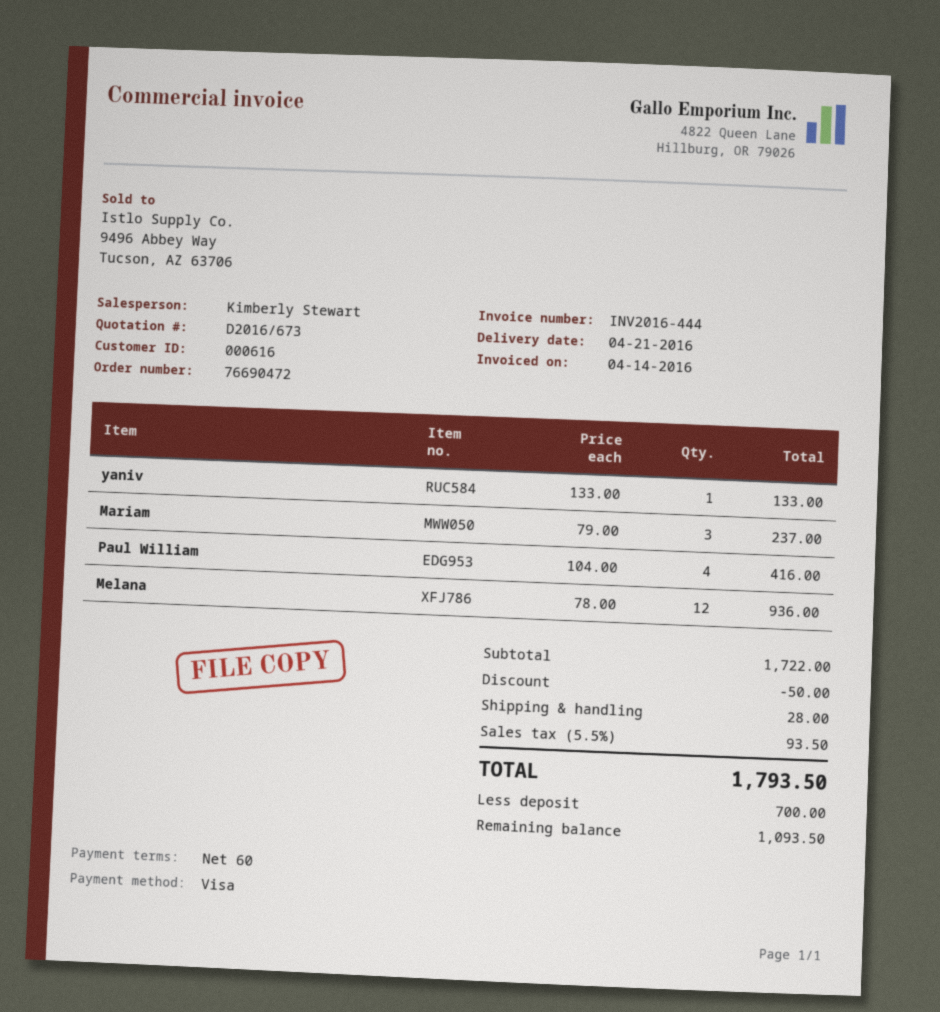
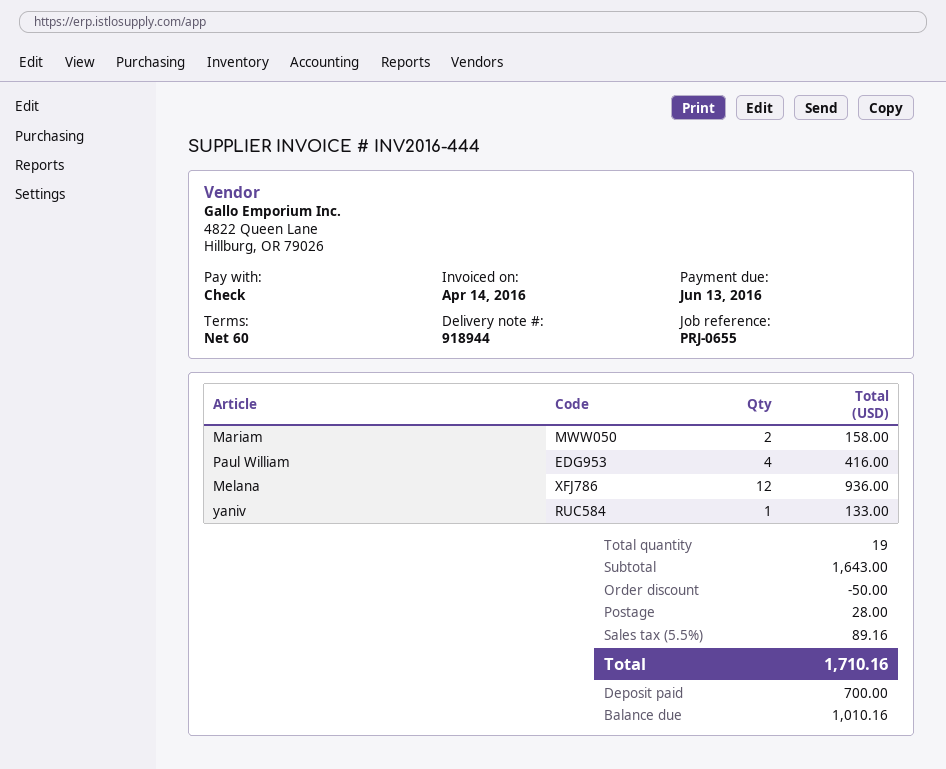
payment method: Visa -> cheque
Mariam: 3 for 237.00 -> 2 for 158.00
subtotal: 1722.00 -> 1643.00
tax: 5.5% = 93.50 -> 5.5% = 89.16
total: 1793.50 -> 1710.16
balance: 1093.50 -> 1010.16

